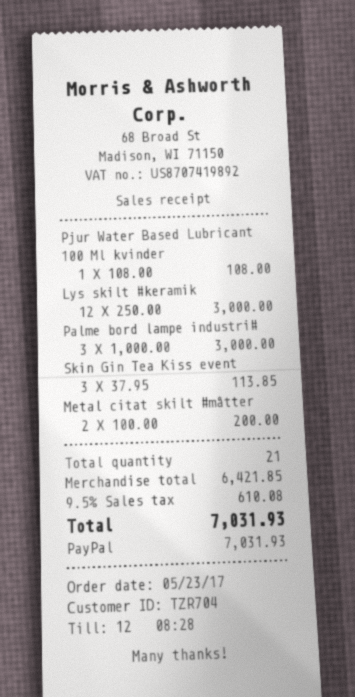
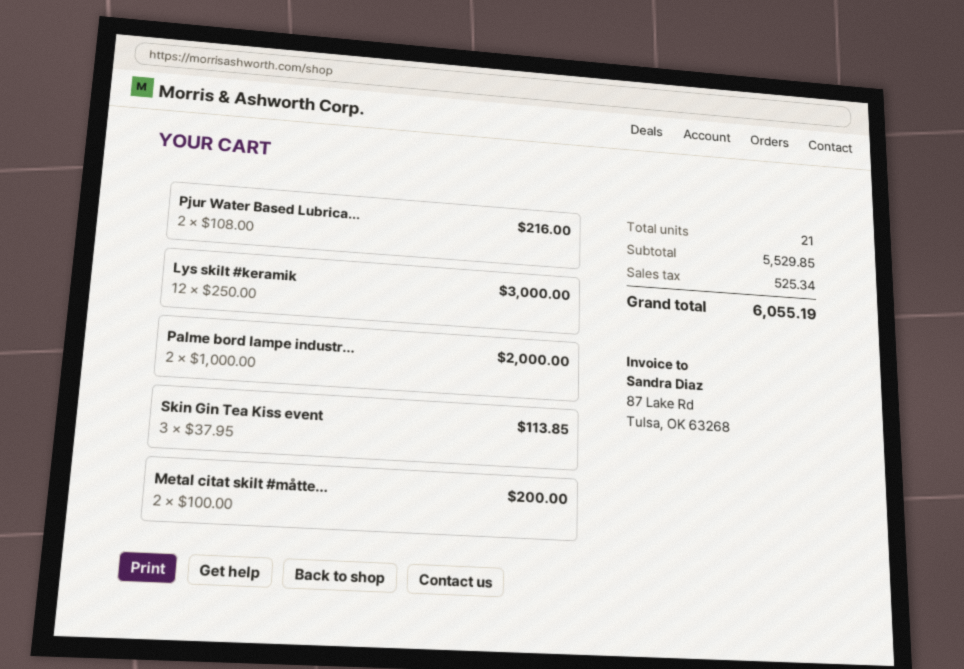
Pjur Water Based Lubricant 100 Ml kvinder: 1 x 108.00 = 108.00 -> 2 x 108.00 = 216.00
Palme bord lampe industri#: 3 x 1000.00 = 3000.00 -> 2 x 1000.00 = 2000.00
subtotal: 6421.85 -> 5529.85
tax: 610.08 -> 525.34
total: 7031.93 -> 6055.19

